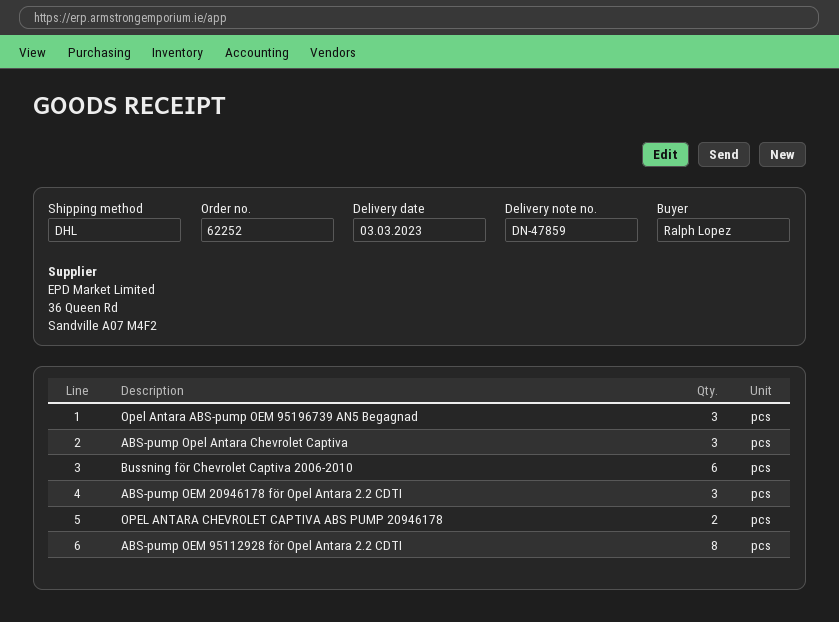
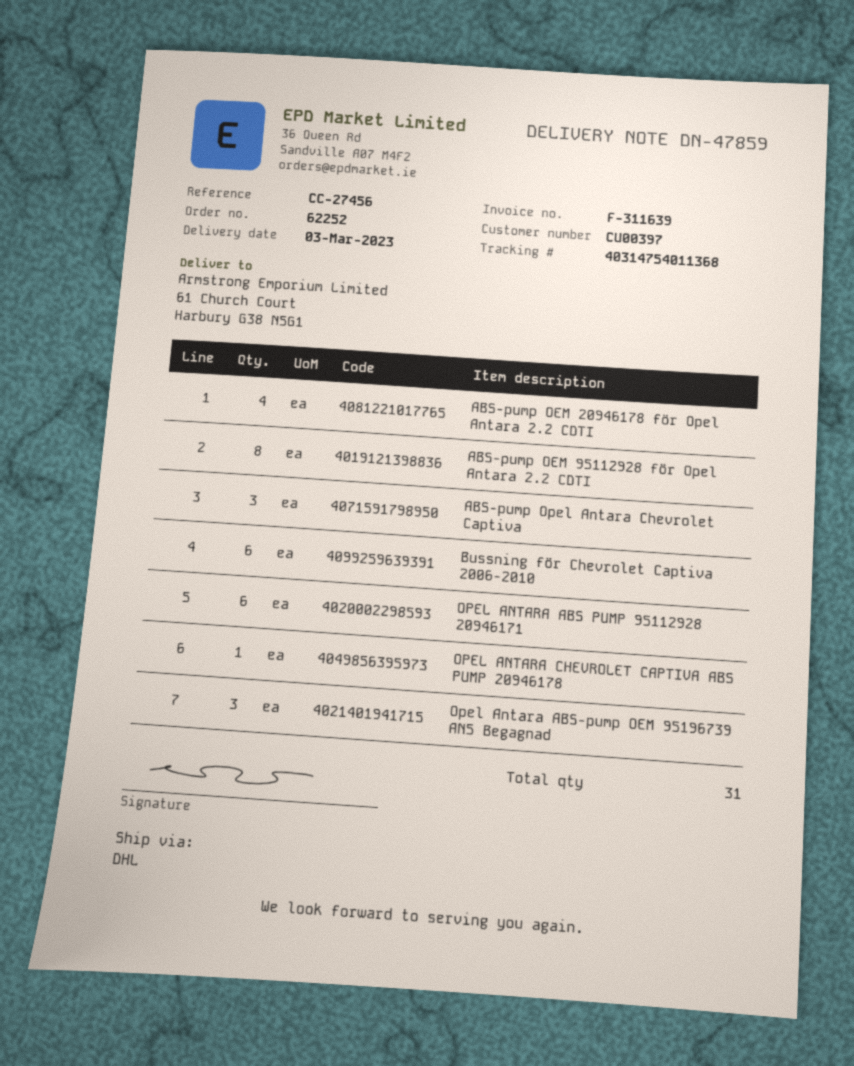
ABS-pump OEM 20946178 för Opel Antara 2.2 CDTI: 3 -> 4
OPEL ANTARA CHEVROLET CAPTIVA ABS PUMP 20946178: 2 -> 1
OPEL ANTARA ABS PUMP 95112928 20946171: none -> 6

